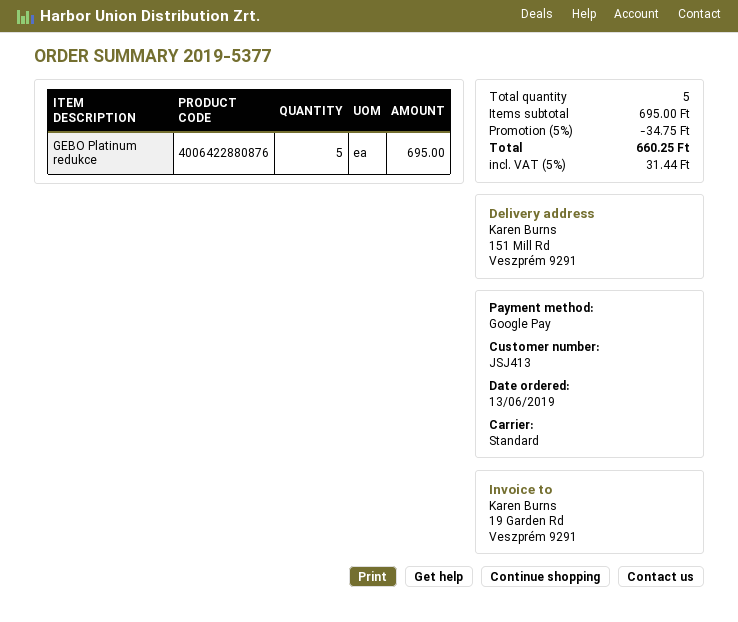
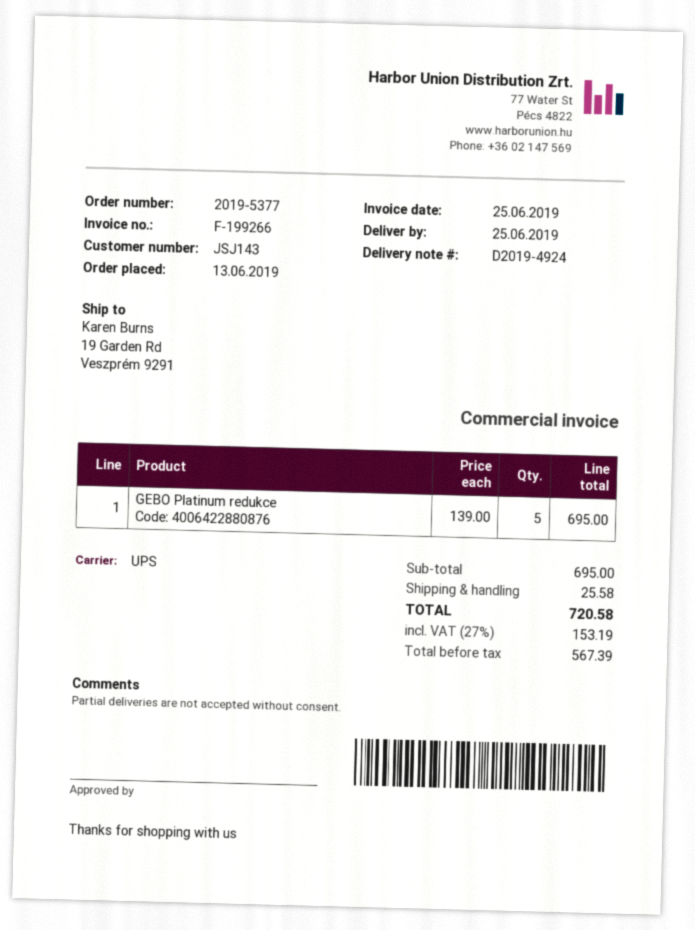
customer number: JSJ413 -> JSJ143
shipping method: standard -> UPS
ship to: 151 Mill Rd, Veszprém 9291 -> 19 Garden Rd, Veszprém 9291
discount: 5% = 34.75 -> none
shipping: none -> 25.58
tax: 5% = 31.44 -> 27% = 153.19
total: 660.25 -> 720.58

